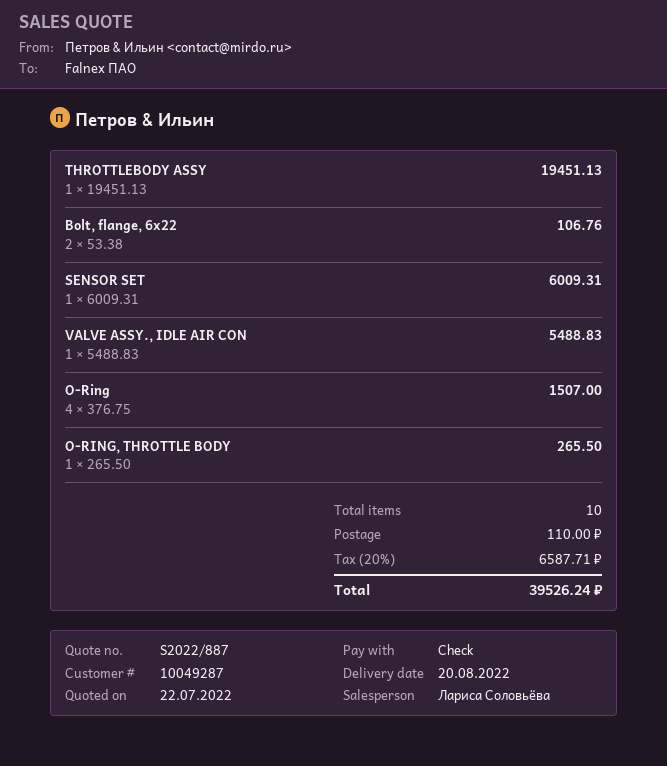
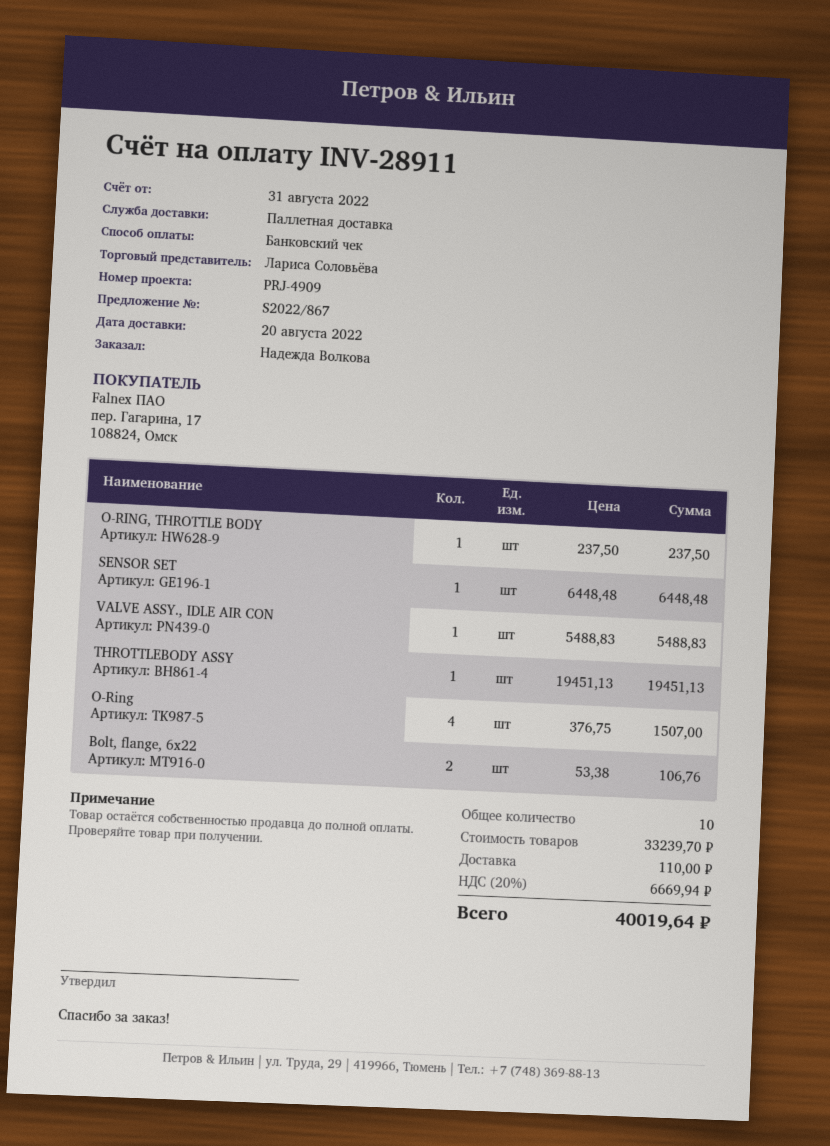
quote number: S2022/887 -> S2022/867
SENSOR SET: 1 x 6009.31 = 6009.31 -> 1 x 6448.48 = 6448.48
O-RING, THROTTLE BODY: 1 x 265.50 = 265.50 -> 1 x 237.50 = 237.50
tax: 20% = 6587.71 -> 20% = 6669.94
total: 39526.24 -> 40019.64

